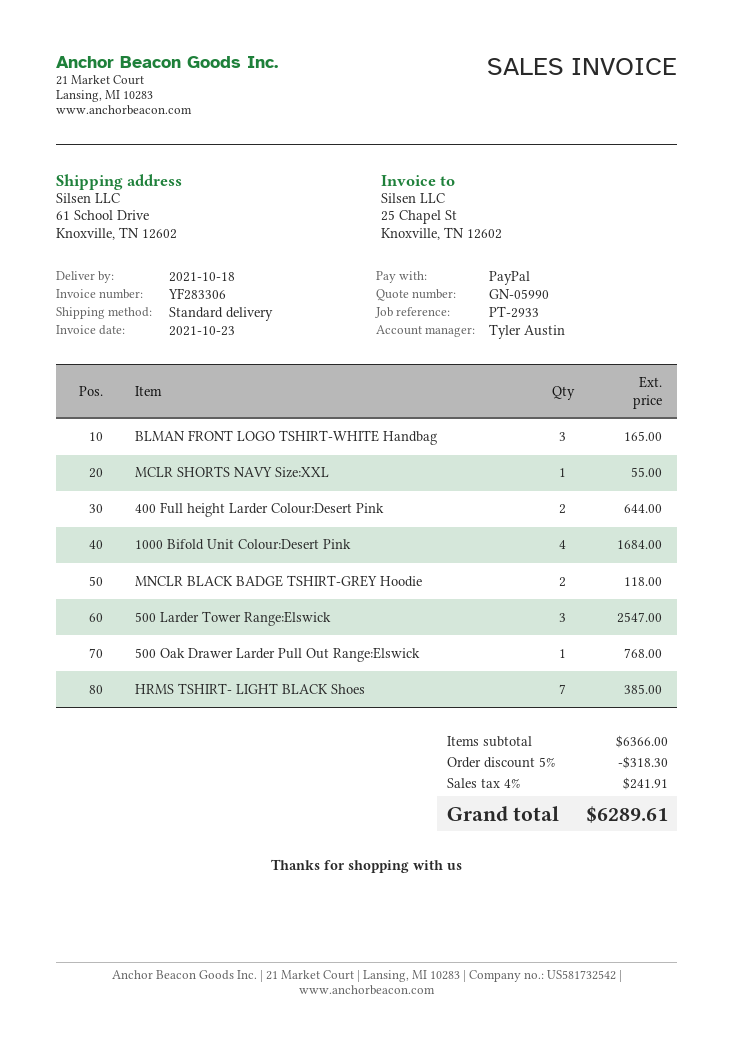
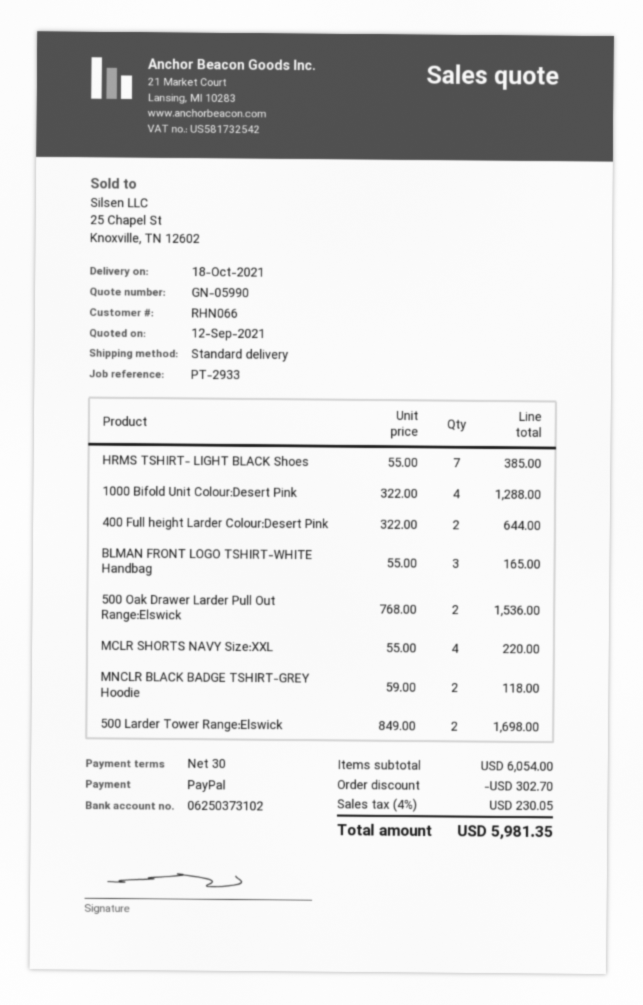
MCLR SHORTS NAVY Size:XXL: 1 for 55.00 -> 4 for 220.00
1000 Bifold Unit Colour:Desert Pink: 4 for 1684.00 -> 4 for 1288.00
500 Larder Tower Range:Elswick: 3 for 2547.00 -> 2 for 1698.00
500 Oak Drawer Larder Pull Out Range:Elswick: 1 for 768.00 -> 2 for 1536.00
subtotal: 6366.00 -> 6054.00
discount: 318.30 -> 302.70
tax: 4% = 241.91 -> 4% = 230.05
total: 6289.61 -> 5981.35

